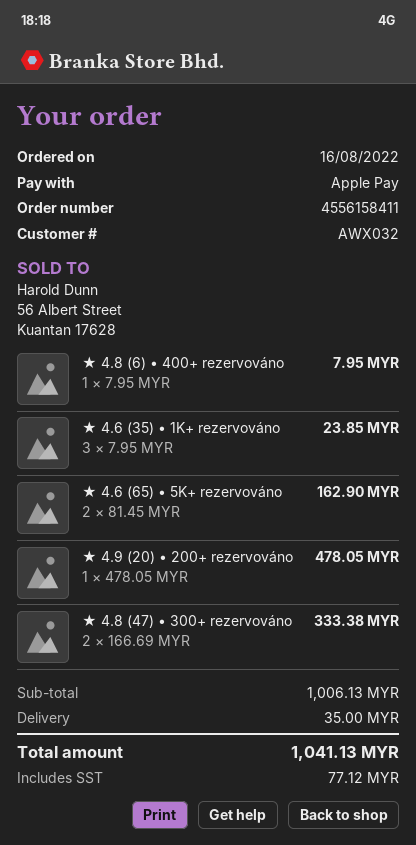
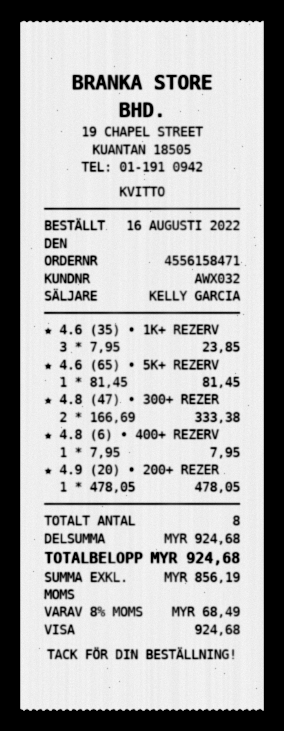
order number: 4556158411 -> 4556158471
payment method: Apple Pay -> Visa
★ 4.6 (65) • 5K+ rezervováno: 2 x 81.45 = 162.90 -> 1 x 81.45 = 81.45
subtotal: 1006.13 -> 924.68
shipping: 35.00 -> none
tax: 77.12 -> 68.49
total: 1041.13 -> 924.68

